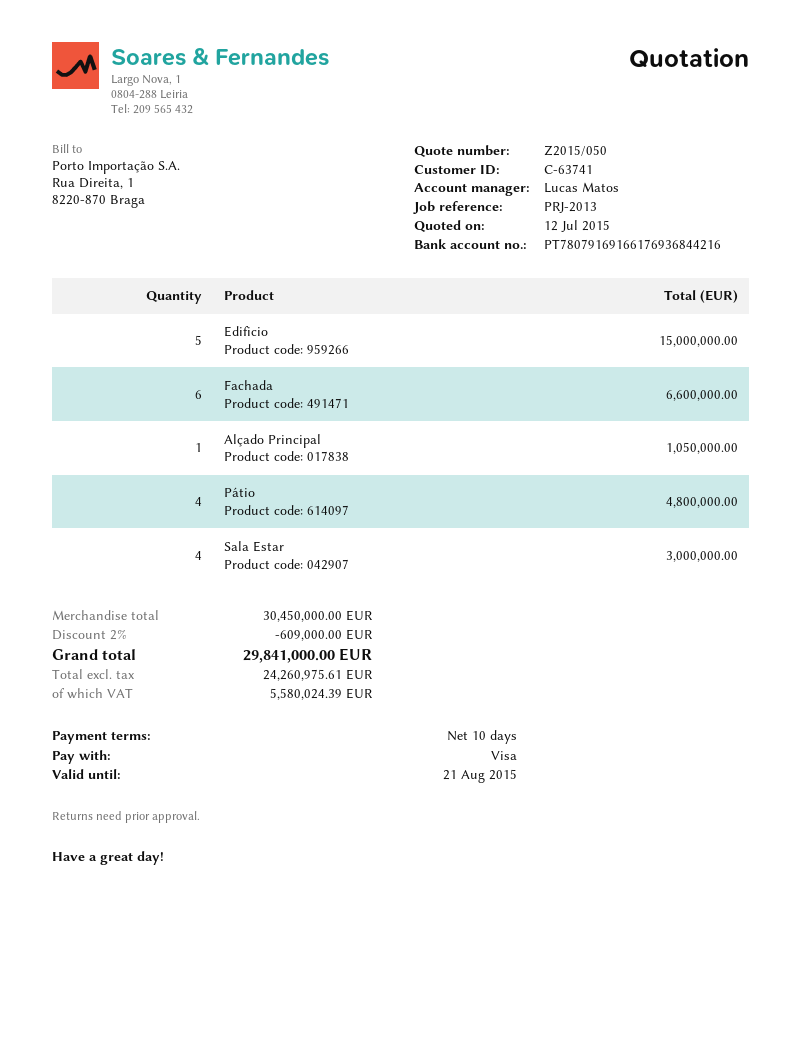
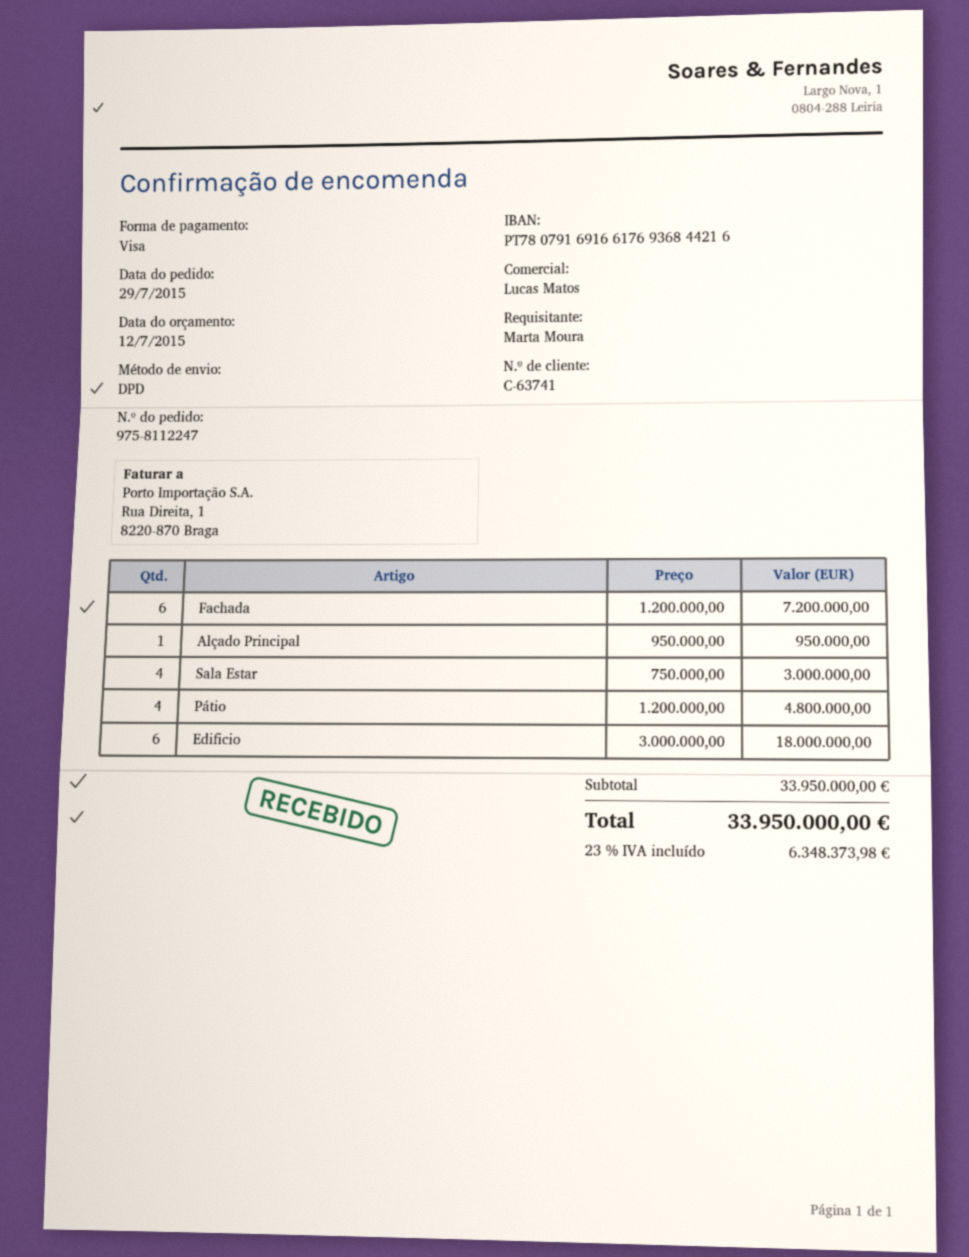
Edificio: 5 for 15000000.00 -> 6 for 18000000.00
Fachada: 6 for 6600000.00 -> 6 for 7200000.00
Alçado Principal: 1 for 1050000.00 -> 1 for 950000.00
subtotal: 30450000.00 -> 33950000.00
discount: 2% = 609000.00 -> none
tax: 5580024.39 -> 6348373.98
total: 29841000.00 -> 33950000.00

